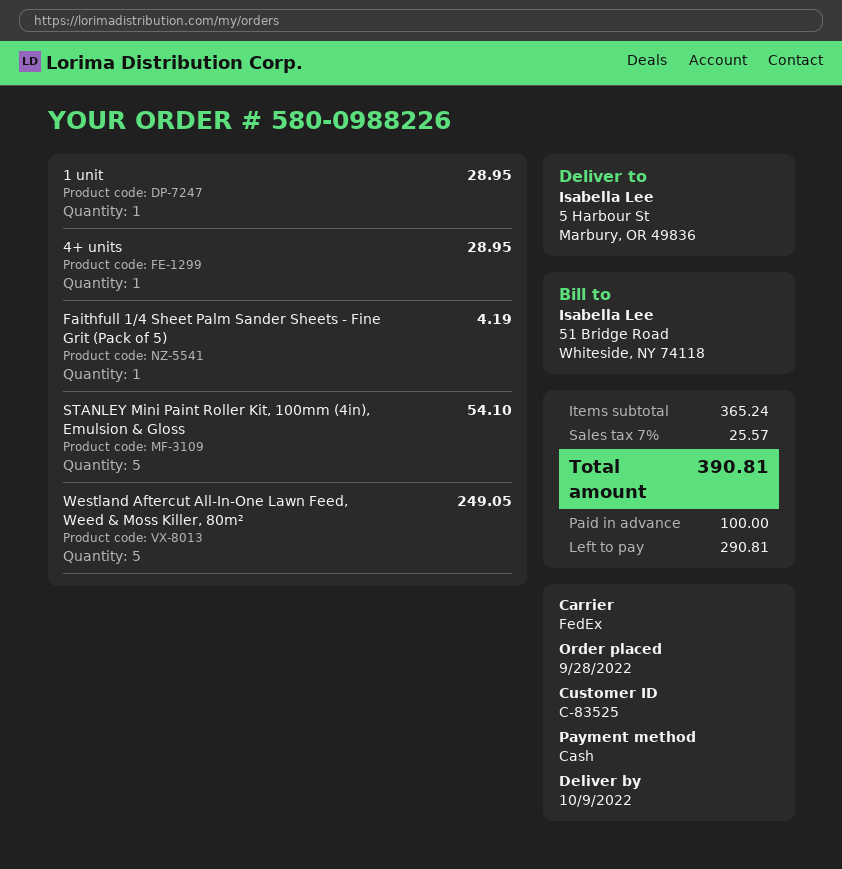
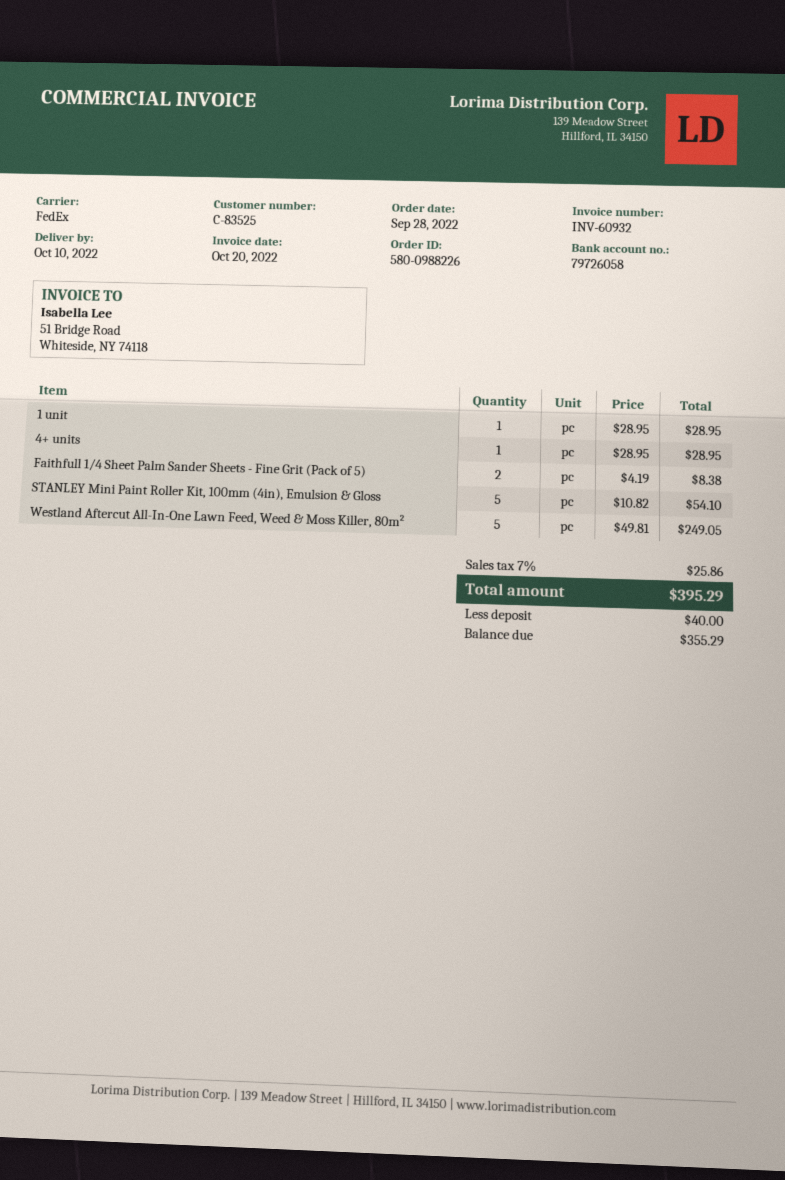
delivery date: 2022-10-09 -> 2022-10-10
Faithfull 1/4 Sheet Palm Sander Sheets - Fine Grit (Pack of 5): 1 for 4.19 -> 2 for 8.38
tax: 7% = 25.57 -> 7% = 25.86
total: 390.81 -> 395.29
deposit: 100.00 -> 40.00
balance: 290.81 -> 355.29

